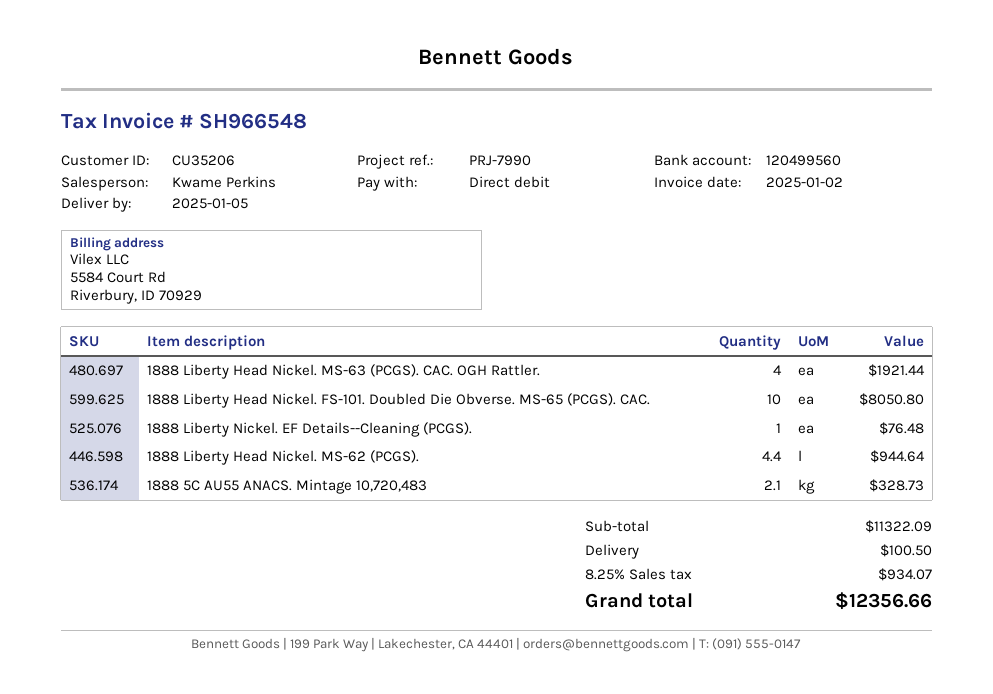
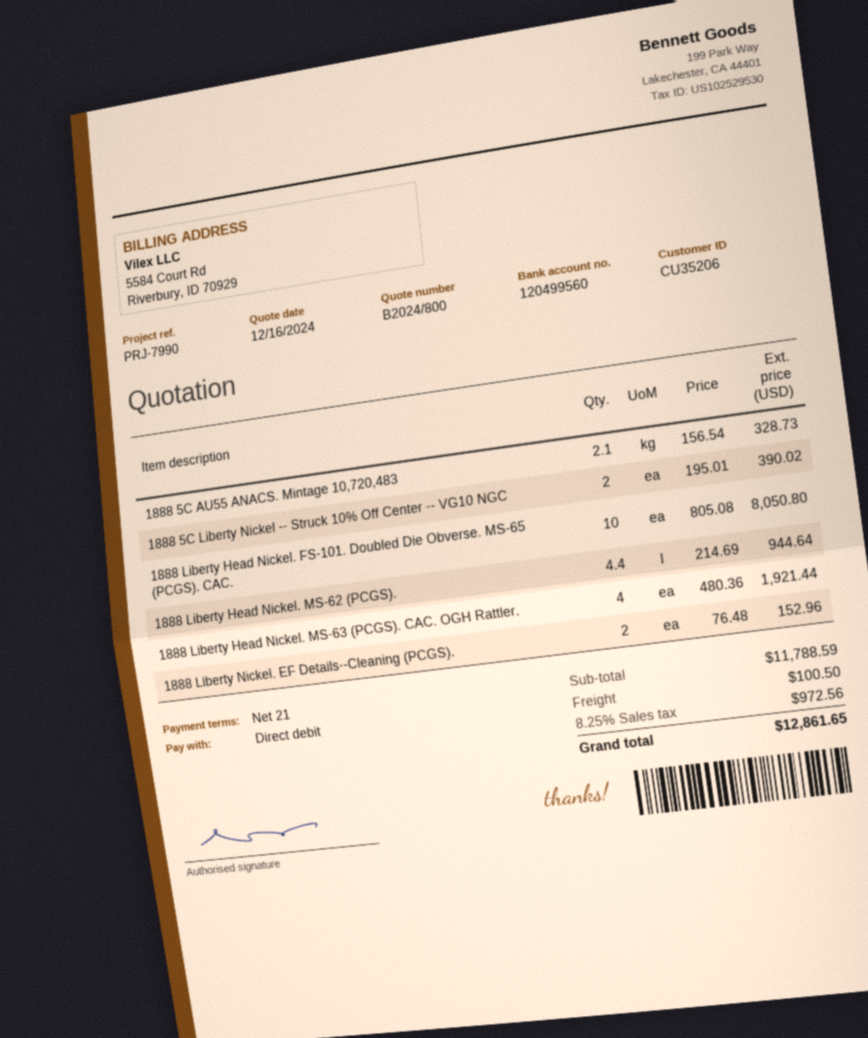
1888 Liberty Nickel. EF Details--Cleaning (PCGS).: 1 for 76.48 -> 2 for 152.96
1888 5C Liberty Nickel -- Struck 10% Off Center -- VG10 NGC: none -> 2 for 390.02
subtotal: 11322.09 -> 11788.59
tax: 8.25% = 934.07 -> 8.25% = 972.56
total: 12356.66 -> 12861.65

